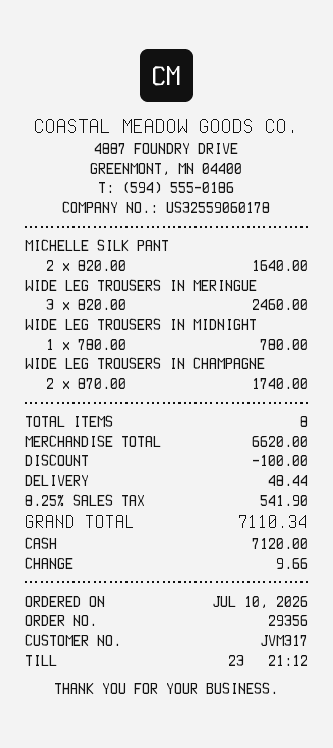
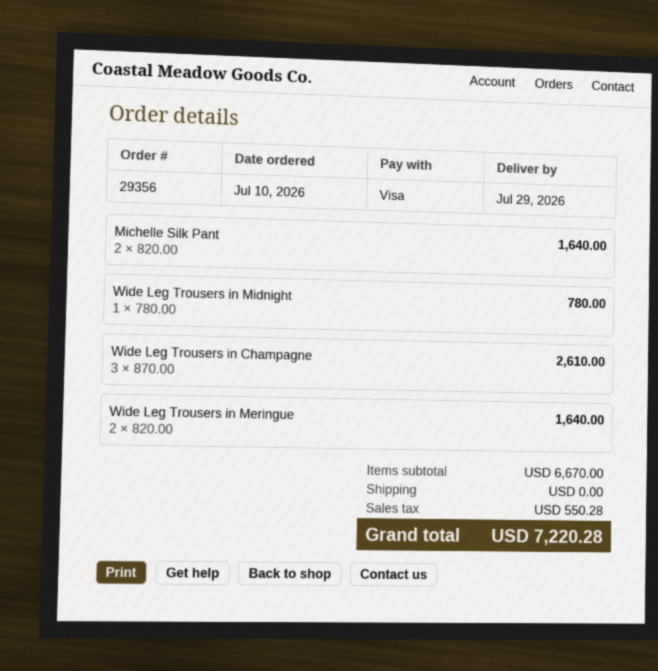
payment method: cash -> Visa
WIDE LEG TROUSERS IN MERINGUE: 3 x 820.00 = 2460.00 -> 2 x 820.00 = 1640.00
WIDE LEG TROUSERS IN CHAMPAGNE: 2 x 870.00 = 1740.00 -> 3 x 870.00 = 2610.00
subtotal: 6620.00 -> 6670.00
discount: 100.00 -> none
shipping: 48.44 -> 0.00
tax: 541.90 -> 550.28
total: 7110.34 -> 7220.28

